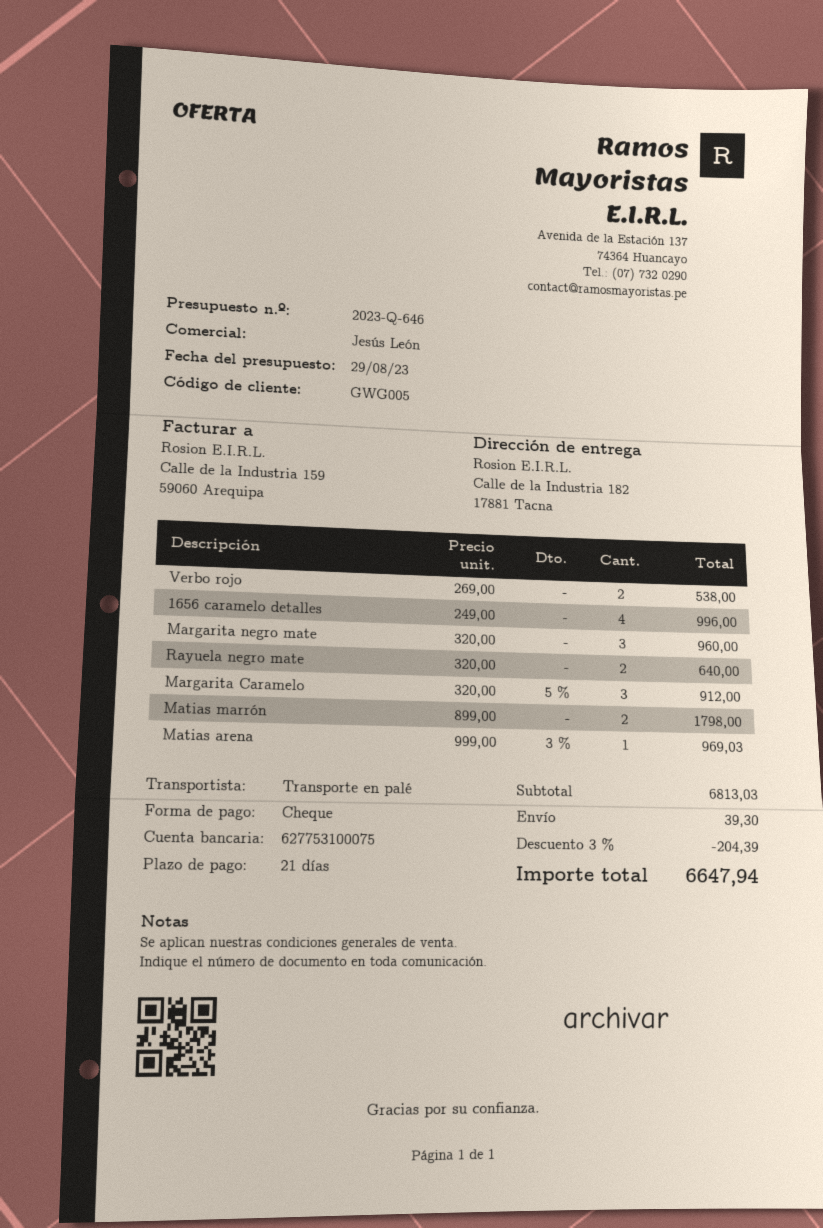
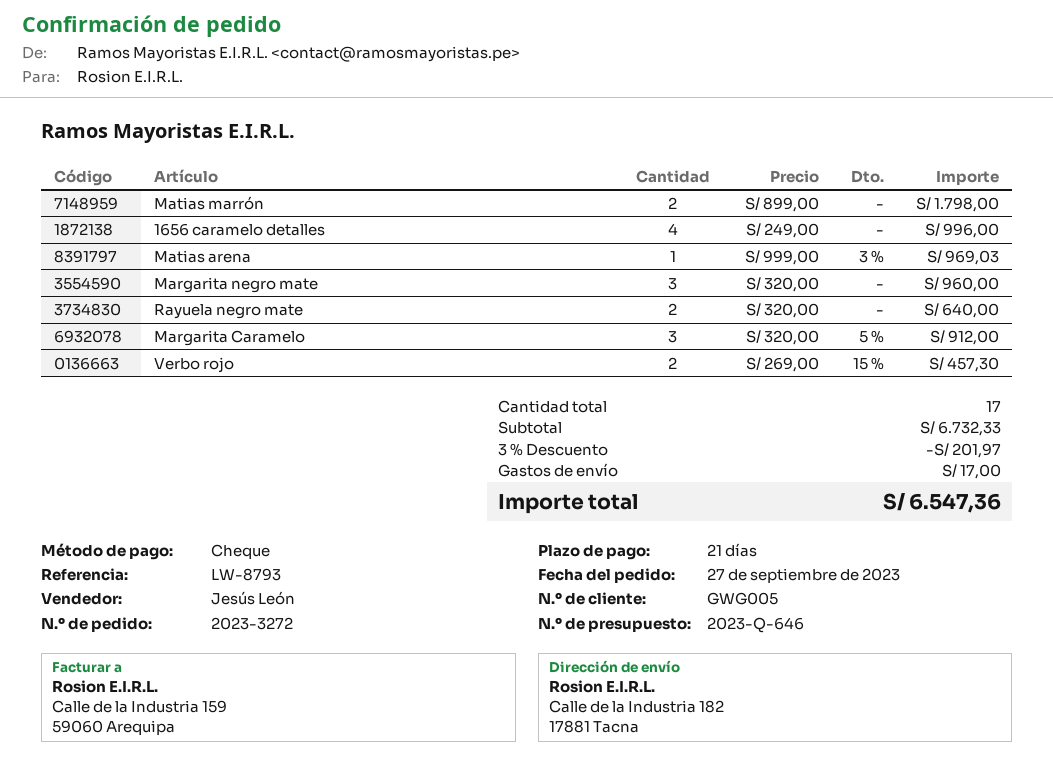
Verbo rojo: 2 x 269.00 = 538.00 -> 2 x 269.00 - 15% = 457.30
subtotal: 6813.03 -> 6732.33
discount: 3% = 204.39 -> 3% = 201.97
shipping: 39.30 -> 17.00
total: 6647.94 -> 6547.36

